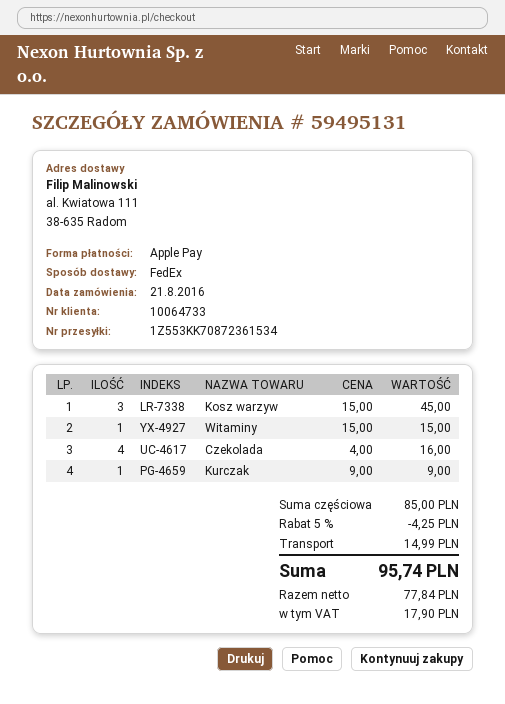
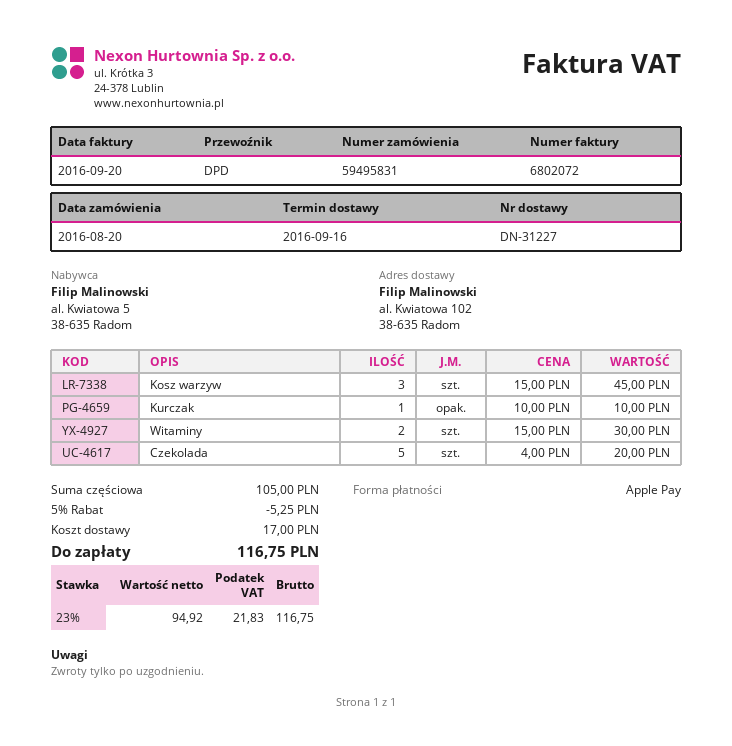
order number: 59495131 -> 59495831
order date: 2016-08-21 -> 2016-08-20
shipping method: FedEx -> DPD
ship to: al. Kwiatowa 111, 38-635 Radom -> al. Kwiatowa 102, 38-635 Radom
Witaminy: 1 x 15.00 = 15.00 -> 2 x 15.00 = 30.00
Czekolada: 4 x 4.00 = 16.00 -> 5 x 4.00 = 20.00
Kurczak: 1 x 9.00 = 9.00 -> 1 x 10.00 = 10.00
subtotal: 85.00 -> 105.00
discount: 5% = 4.25 -> 5% = 5.25
shipping: 14.99 -> 17.00
net: 77.84 -> 94.92
tax: 17.90 -> 21.83
total: 95.74 -> 116.75

